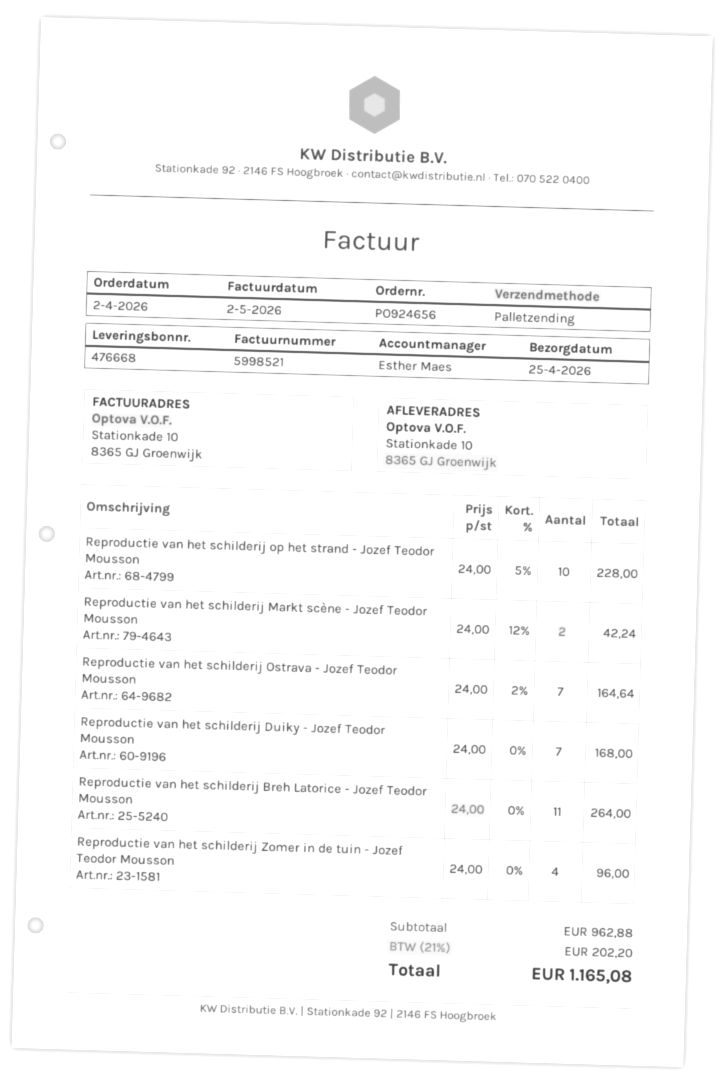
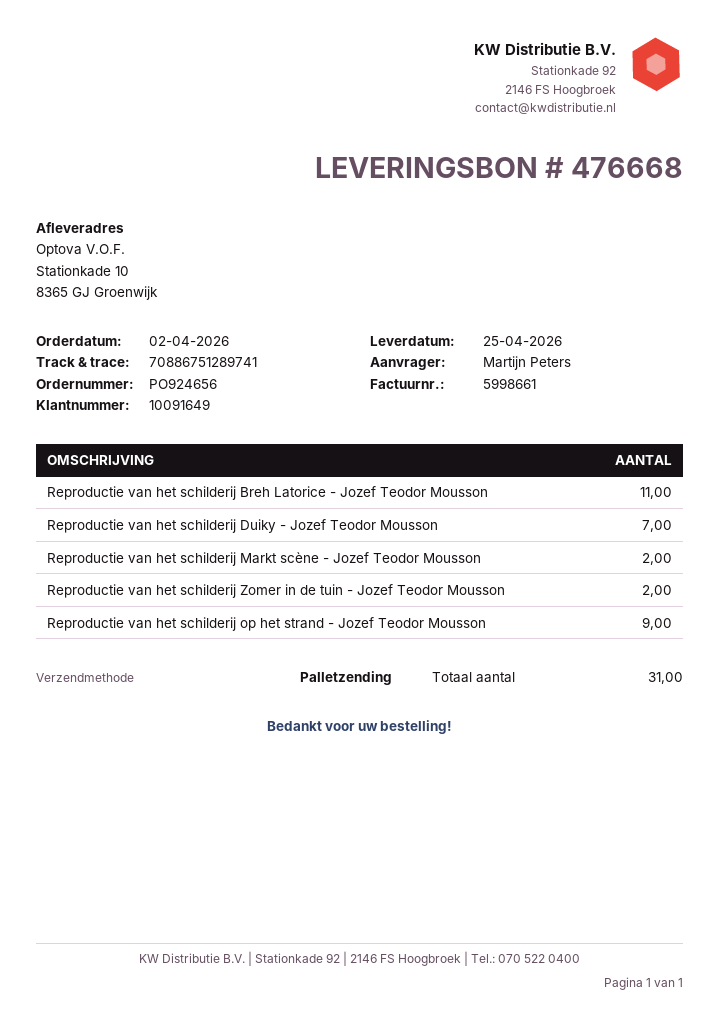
invoice number: 5998521 -> 5998661
Reproductie van het schilderij op het strand - Jozef Teodor Mousson: 10 -> 9
Reproductie van het schilderij Ostrava - Jozef Teodor Mousson: 7 -> none
Reproductie van het schilderij Zomer in de tuin - Jozef Teodor Mousson: 4 -> 2

